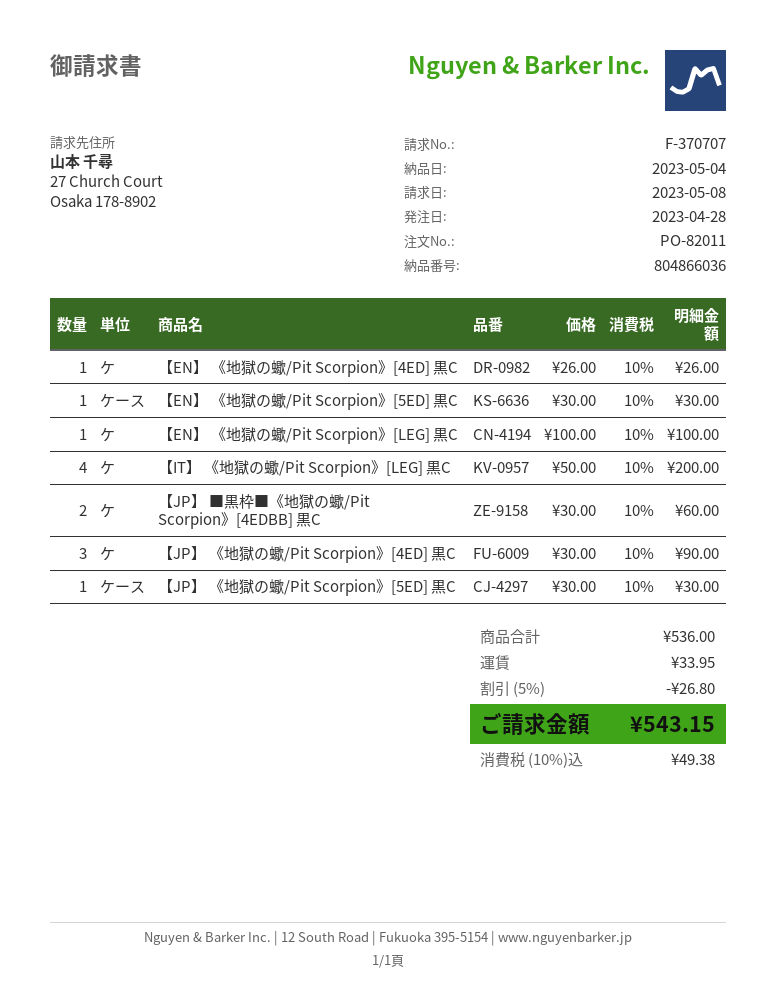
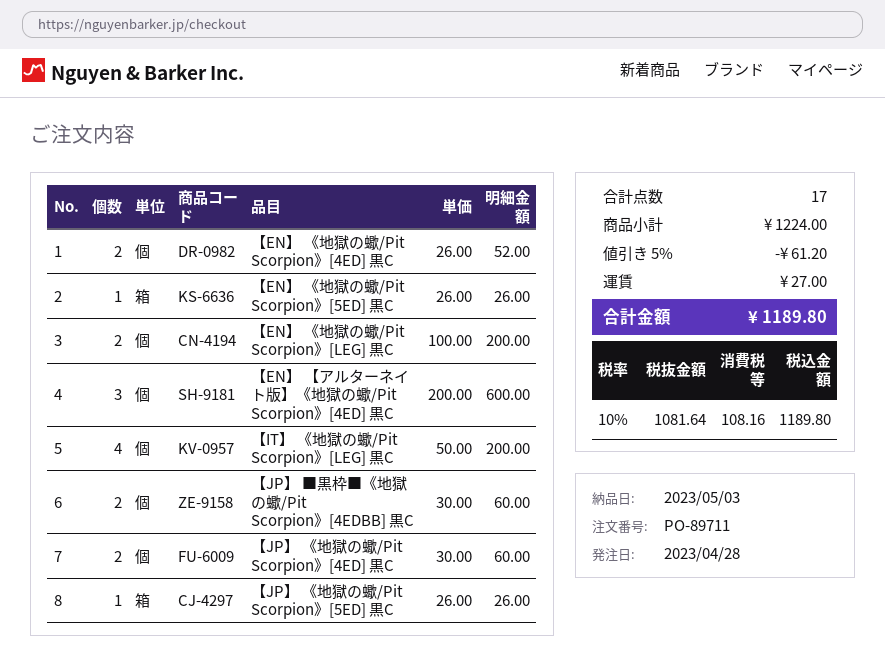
order number: PO-82011 -> PO-89711
delivery date: 2023-05-04 -> 2023-05-03
【EN】 《地獄の蠍/Pit Scorpion》[4ED] 黒C: 1 x 26.00 = 26.00 -> 2 x 26.00 = 52.00
【EN】 《地獄の蠍/Pit Scorpion》[5ED] 黒C: 1 x 30.00 = 30.00 -> 1 x 26.00 = 26.00
【EN】 《地獄の蠍/Pit Scorpion》[LEG] 黒C: 1 x 100.00 = 100.00 -> 2 x 100.00 = 200.00
【JP】 《地獄の蠍/Pit Scorpion》[4ED] 黒C: 3 x 30.00 = 90.00 -> 2 x 30.00 = 60.00
【JP】 《地獄の蠍/Pit Scorpion》[5ED] 黒C: 1 x 30.00 = 30.00 -> 1 x 26.00 = 26.00
【EN】 【アルターネイト版】《地獄の蠍/Pit Scorpion》[4ED] 黒C: none -> 3 x 200.00 = 600.00
subtotal: 536.00 -> 1224.00
discount: 5% = 26.80 -> 5% = 61.20
shipping: 33.95 -> 27.00
tax: 10% = 49.38 -> 10% = 108.16
total: 543.15 -> 1189.80

